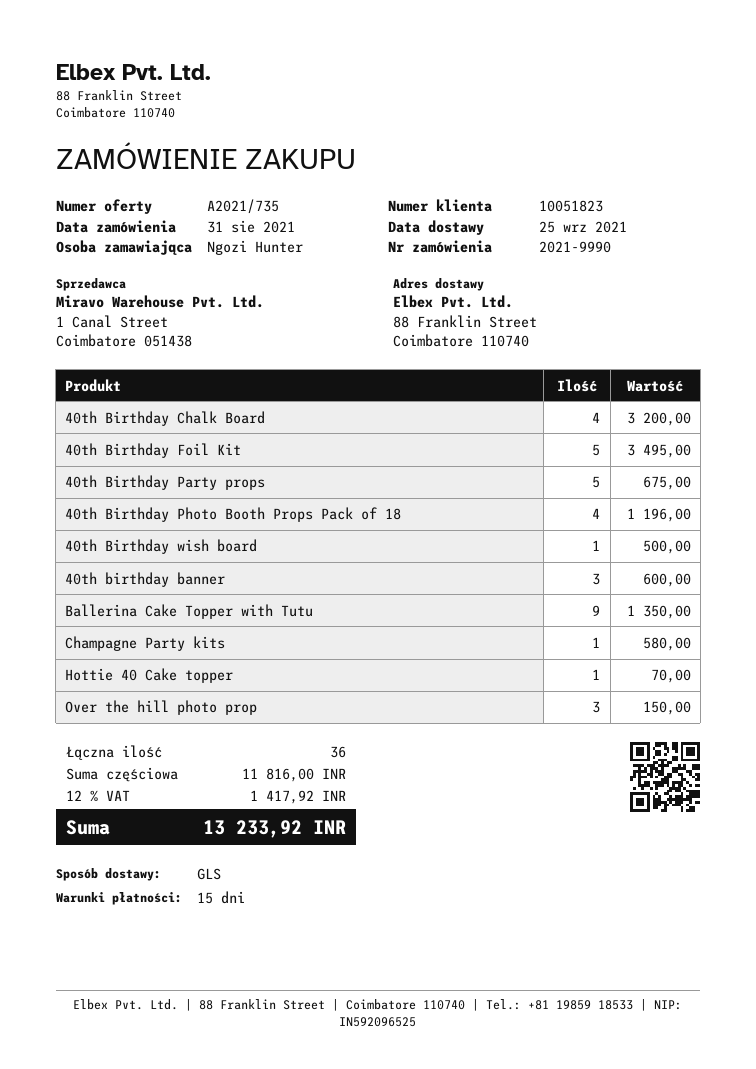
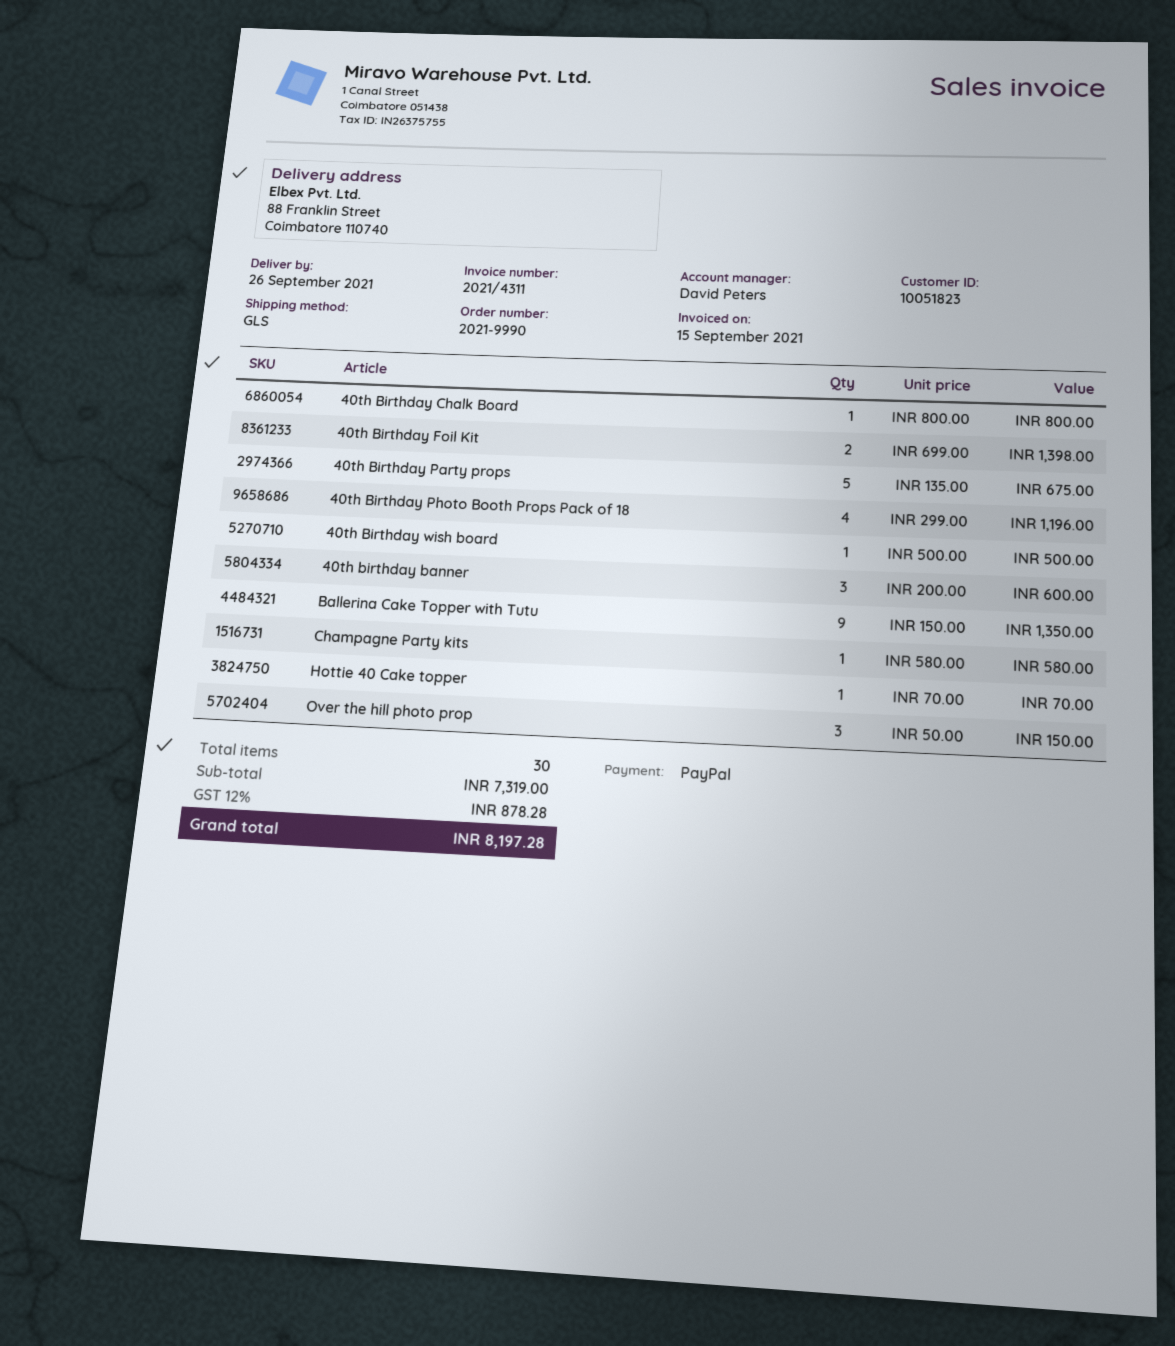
delivery date: 2021-09-25 -> 2021-09-26
40th Birthday Chalk Board: 4 for 3200.00 -> 1 for 800.00
40th Birthday Foil Kit: 5 for 3495.00 -> 2 for 1398.00
total quantity: 36 -> 30
subtotal: 11816.00 -> 7319.00
tax: 12% = 1417.92 -> 12% = 878.28
total: 13233.92 -> 8197.28

